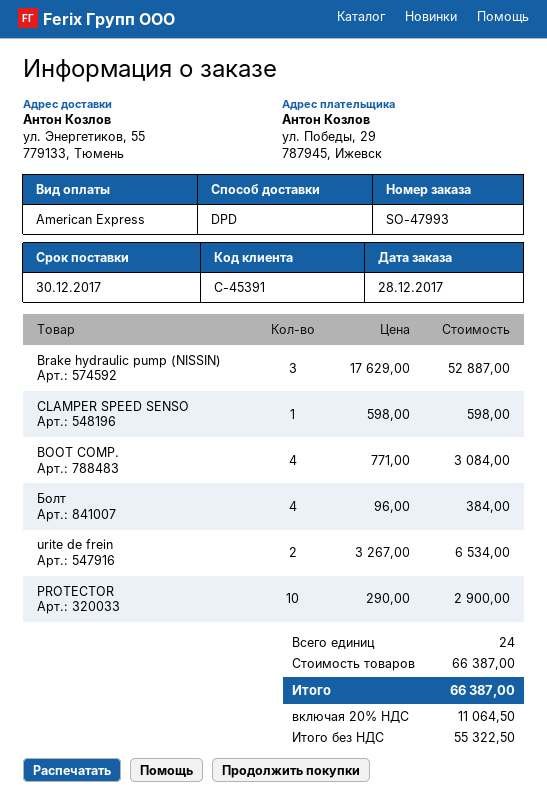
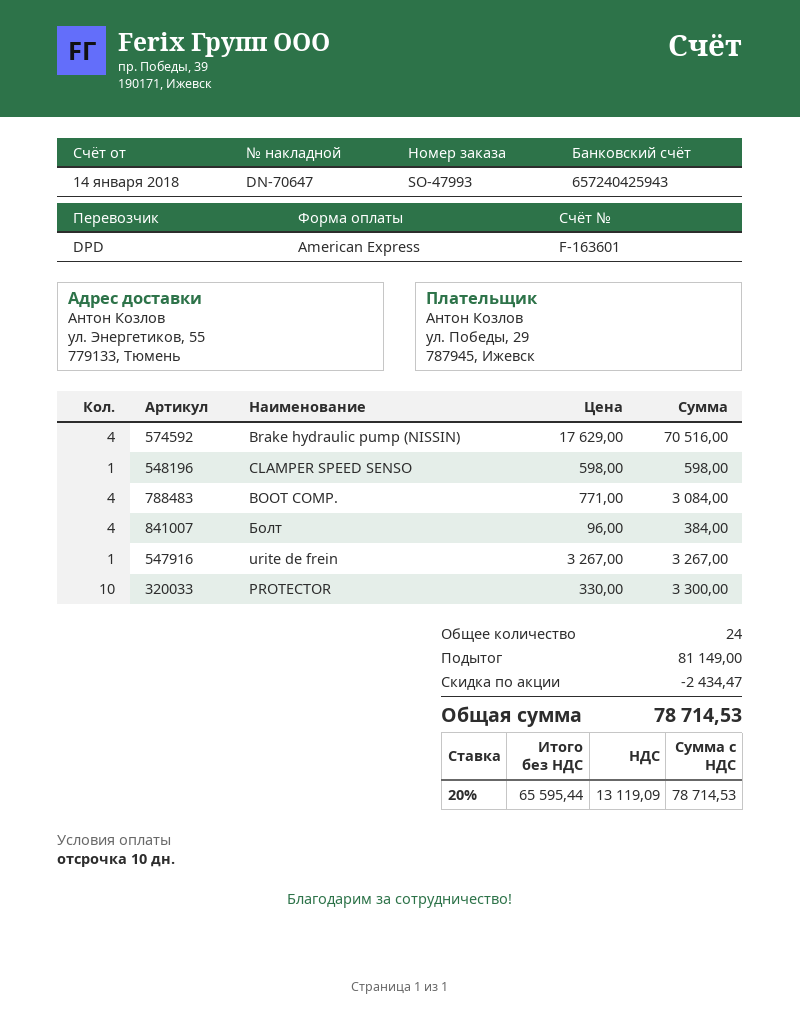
Brake hydraulic pump (NISSIN): 3 x 17629.00 = 52887.00 -> 4 x 17629.00 = 70516.00
urite de frein: 2 x 3267.00 = 6534.00 -> 1 x 3267.00 = 3267.00
PROTECTOR: 10 x 290.00 = 2900.00 -> 10 x 330.00 = 3300.00
subtotal: 66387.00 -> 81149.00
discount: none -> 2434.47
net: 55322.50 -> 65595.44
tax: 20% = 11064.50 -> 20% = 13119.09
total: 66387.00 -> 78714.53

